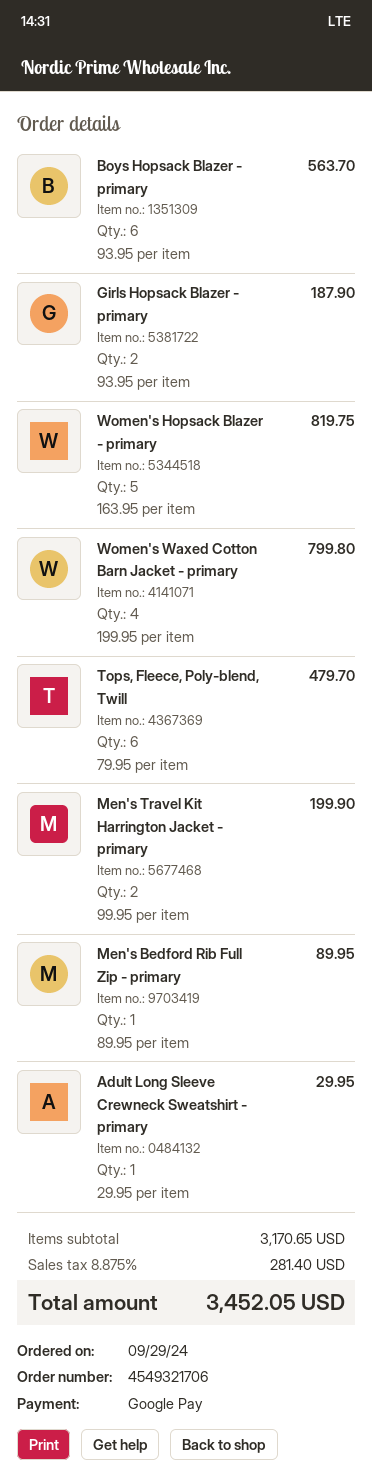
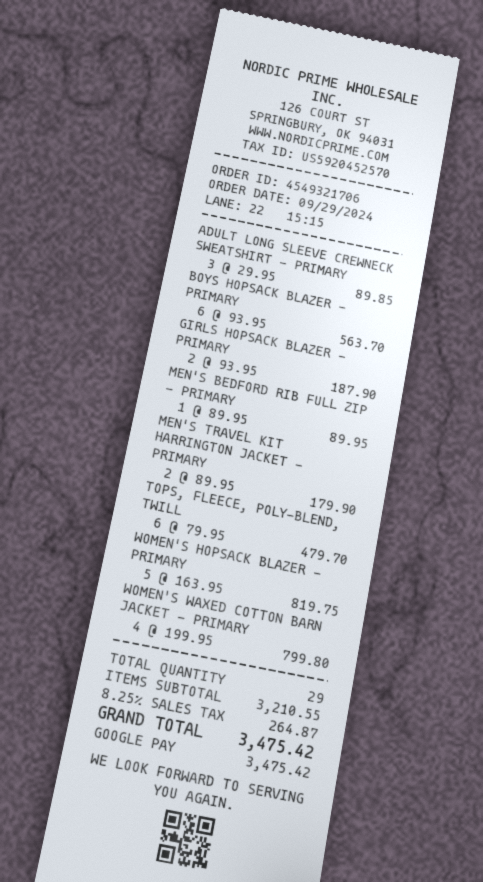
Men's Travel Kit Harrington Jacket - primary: 2 x 99.95 = 199.90 -> 2 x 89.95 = 179.90
Adult Long Sleeve Crewneck Sweatshirt - primary: 1 x 29.95 = 29.95 -> 3 x 29.95 = 89.85
subtotal: 3170.65 -> 3210.55
tax: 8.875% = 281.40 -> 8.25% = 264.87
total: 3452.05 -> 3475.42

